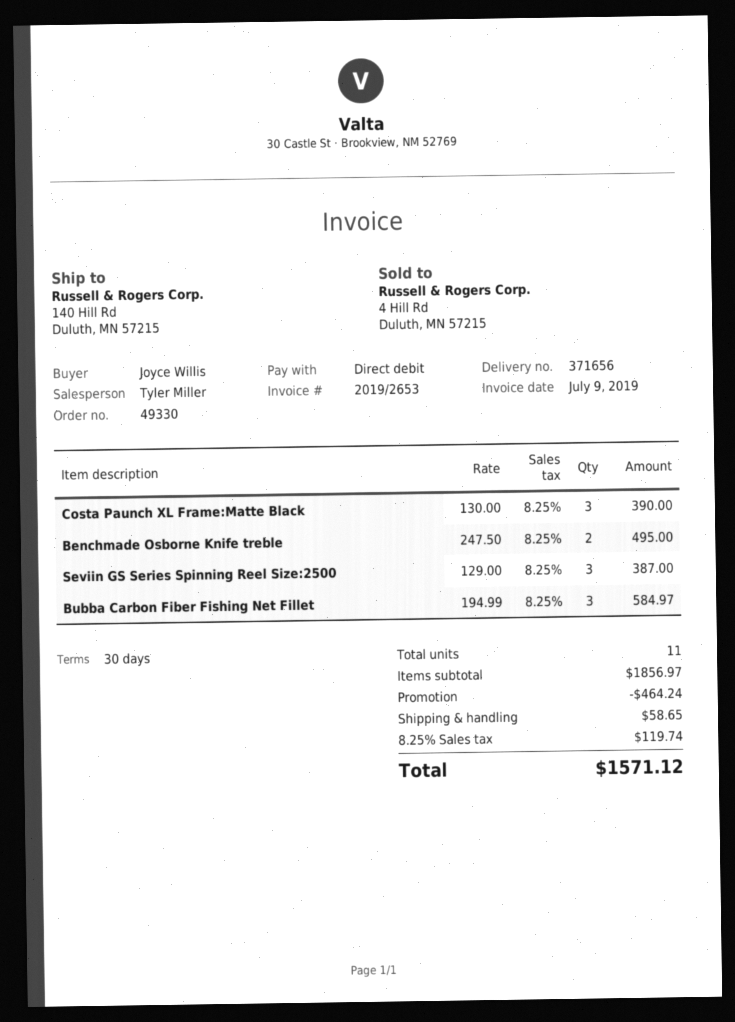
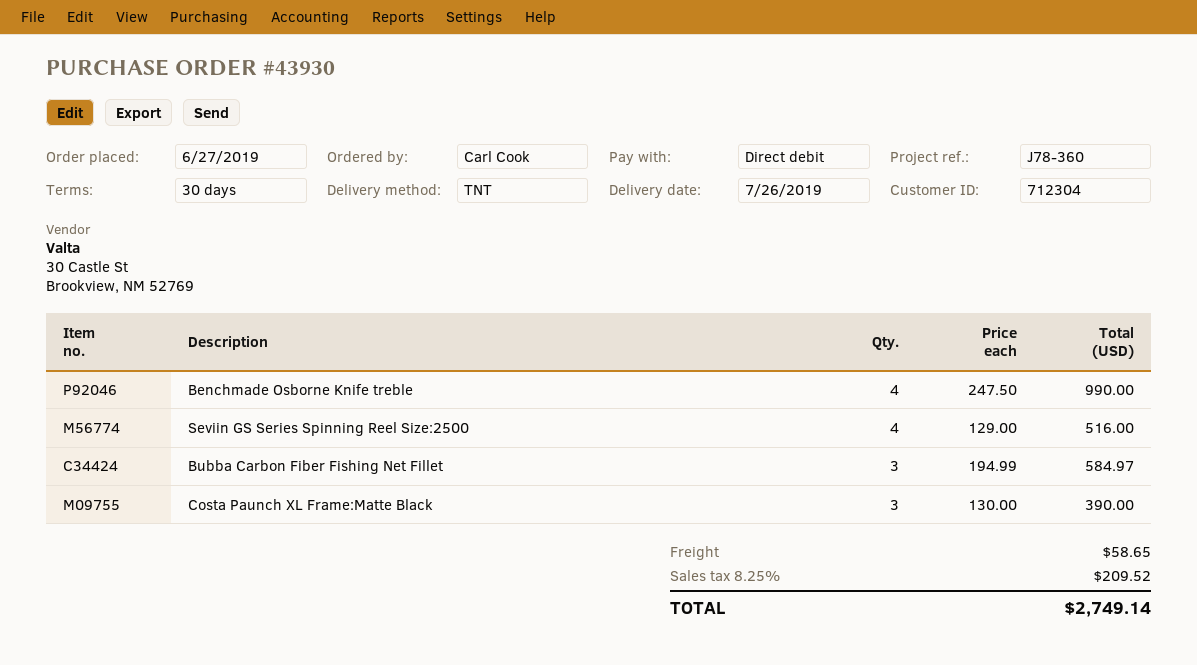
order number: 49330 -> 43930
ordered by: Joyce Willis -> Carl Cook
Benchmade Osborne Knife treble: 2 x 247.50 = 495.00 -> 4 x 247.50 = 990.00
Seviin GS Series Spinning Reel Size:2500: 3 x 129.00 = 387.00 -> 4 x 129.00 = 516.00
discount: 464.24 -> none
tax: 8.25% = 119.74 -> 8.25% = 209.52
total: 1571.12 -> 2749.14

